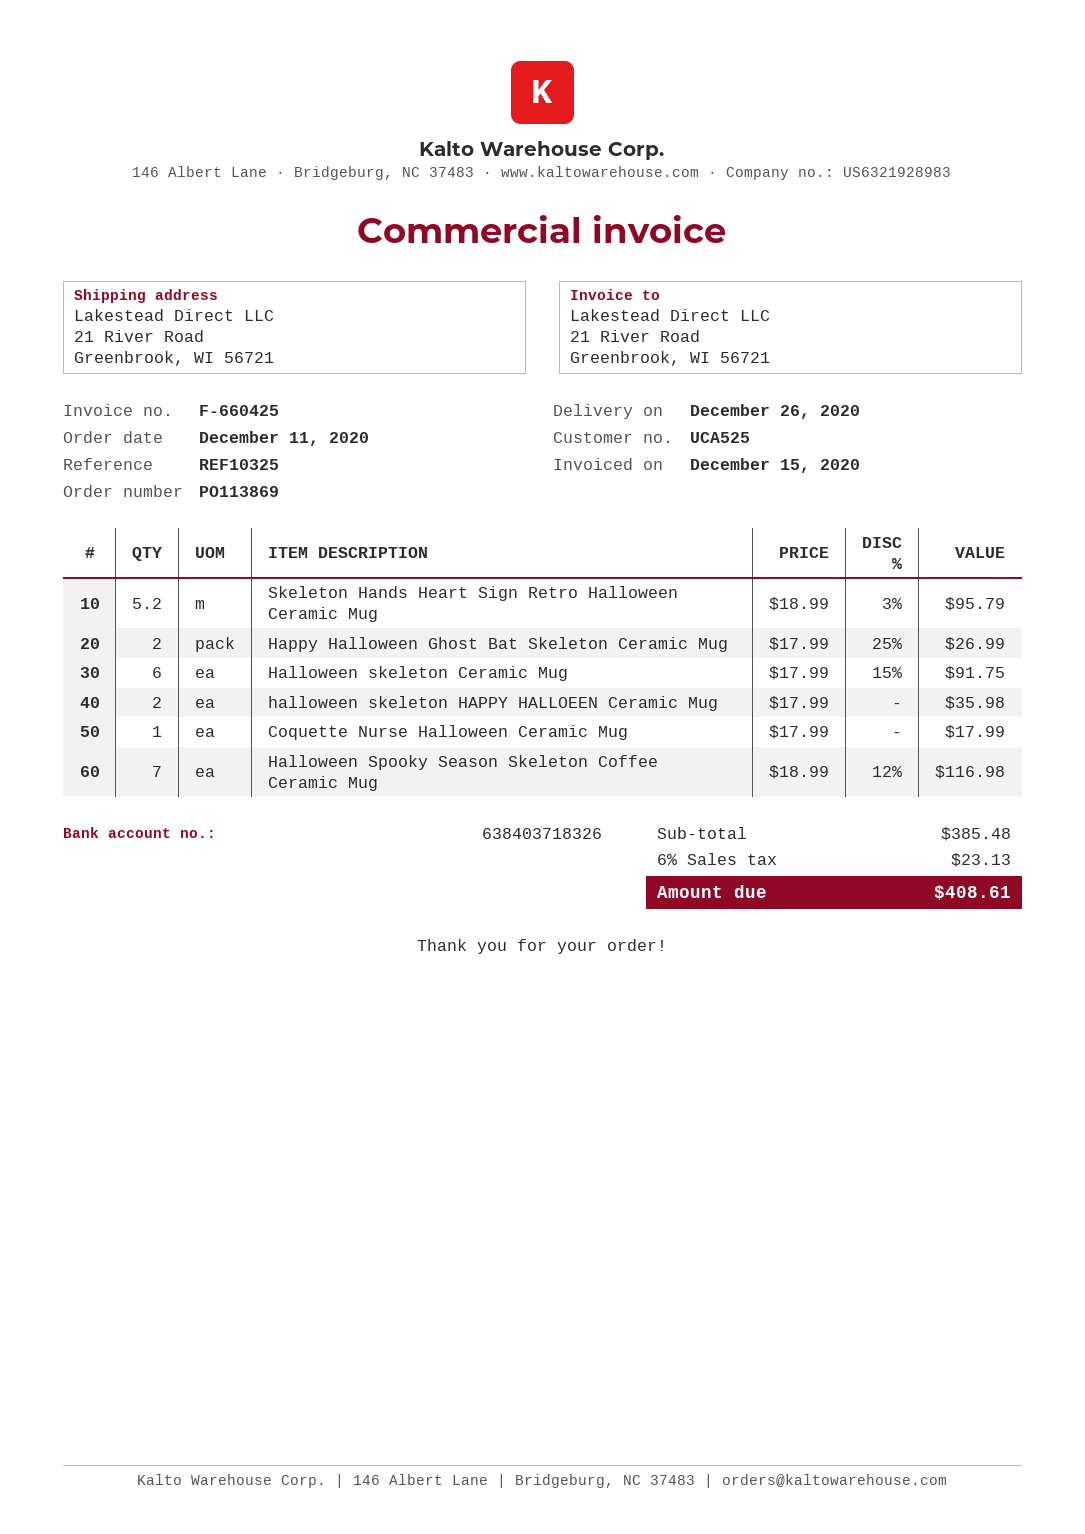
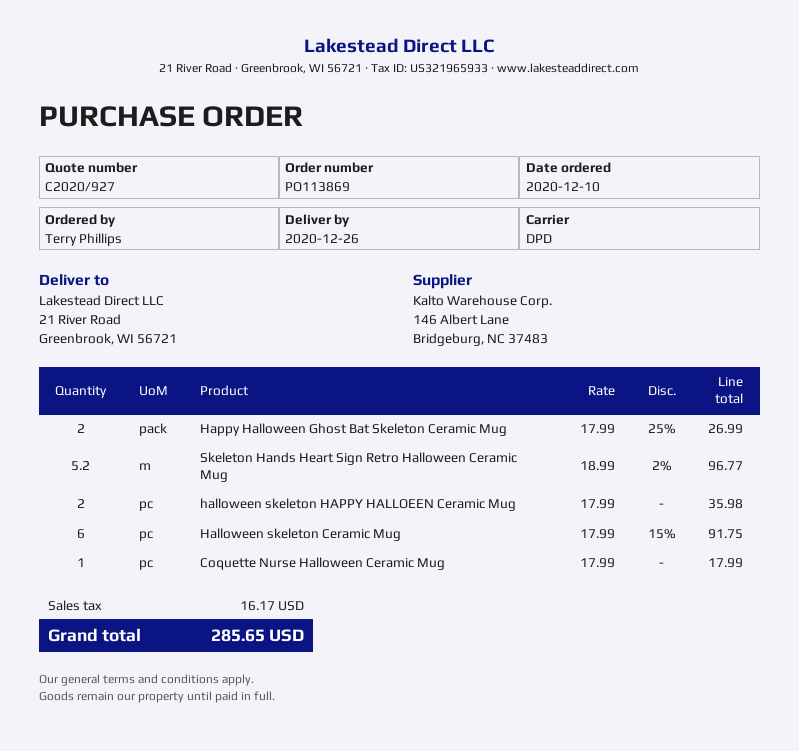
order date: 2020-12-11 -> 2020-12-10
Skeleton Hands Heart Sign Retro Halloween Ceramic Mug: 5.2 x 18.99 - 3% = 95.79 -> 5.2 x 18.99 - 2% = 96.77
Halloween Spooky Season Skeleton Coffee Ceramic Mug: 7 x 18.99 - 12% = 116.98 -> none
tax: 23.13 -> 16.17
total: 408.61 -> 285.65

